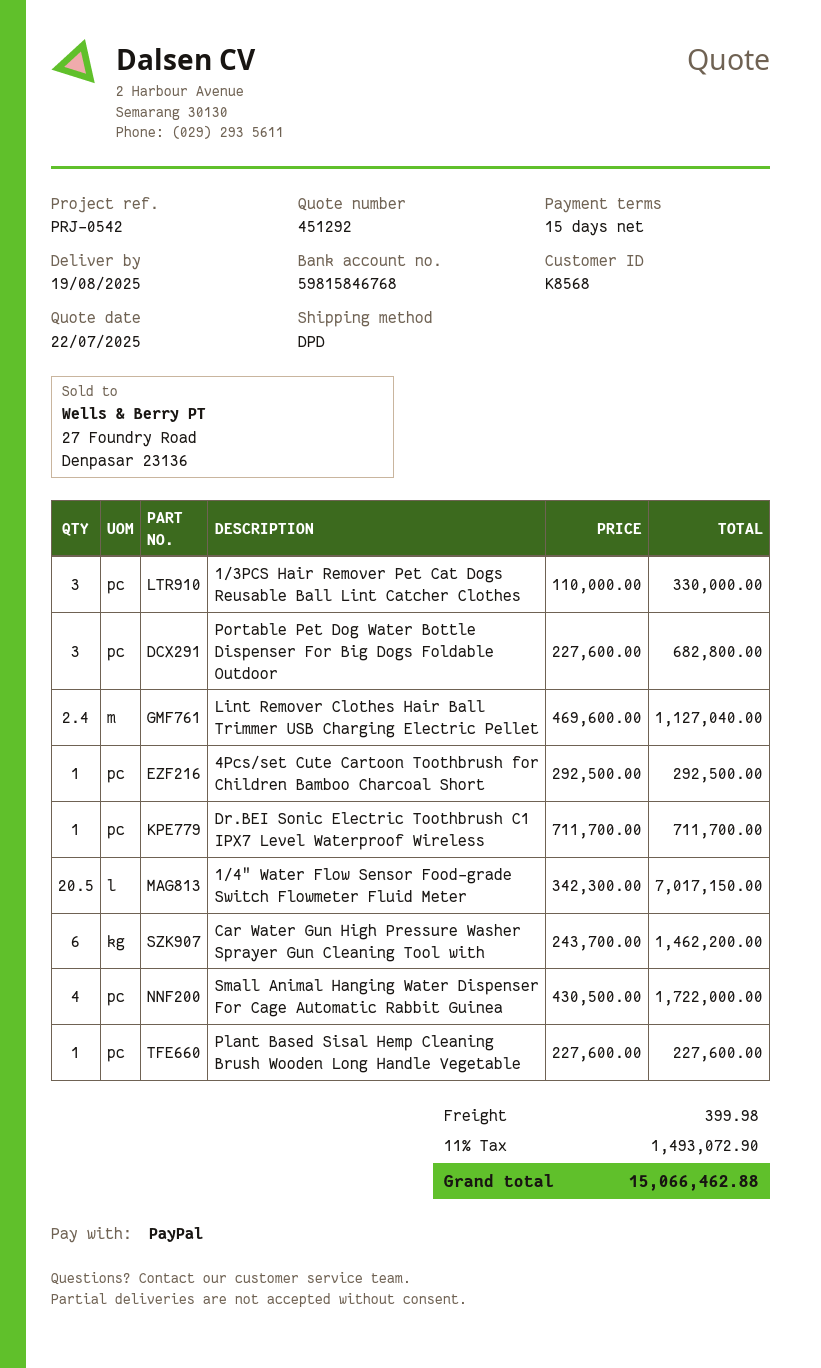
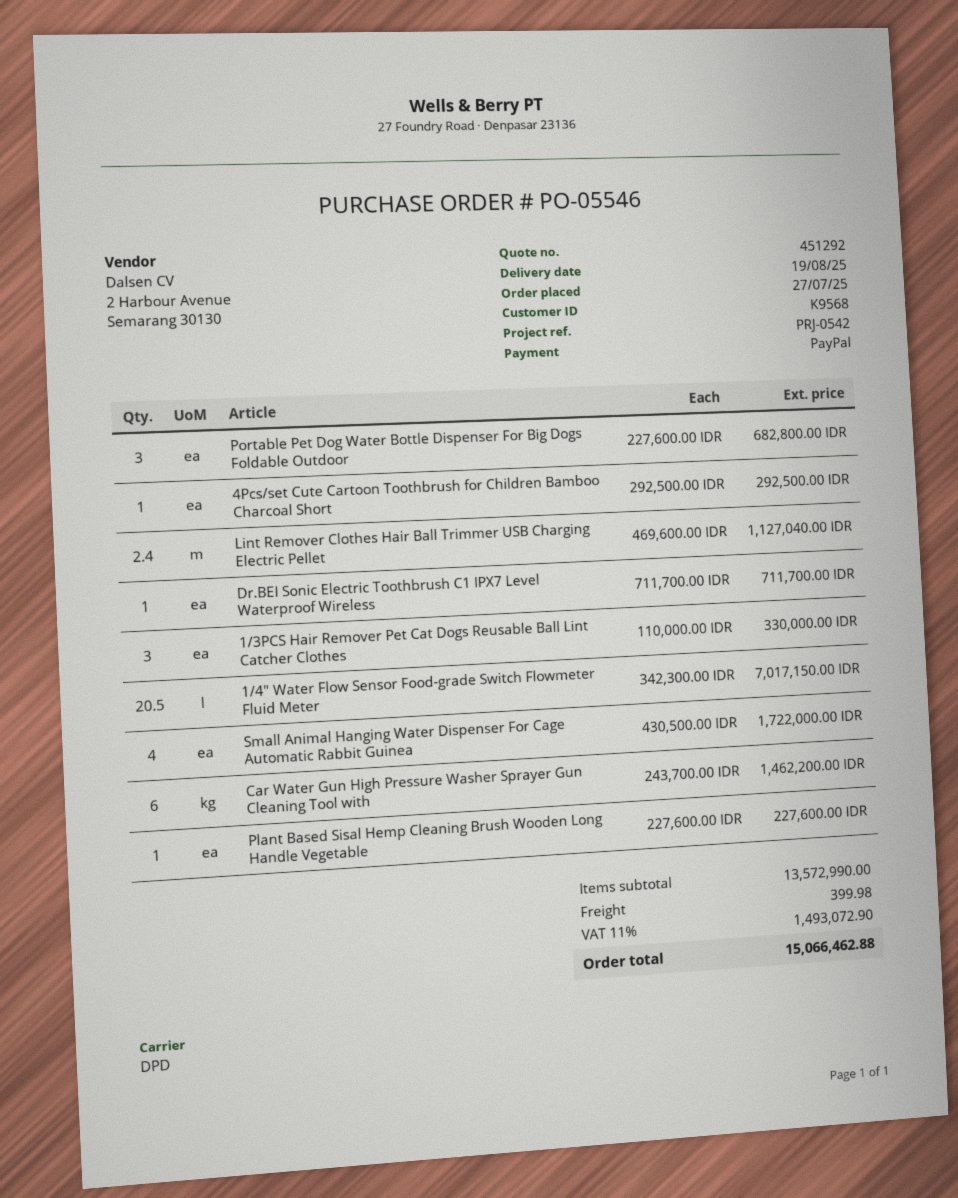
customer number: K8568 -> K9568

